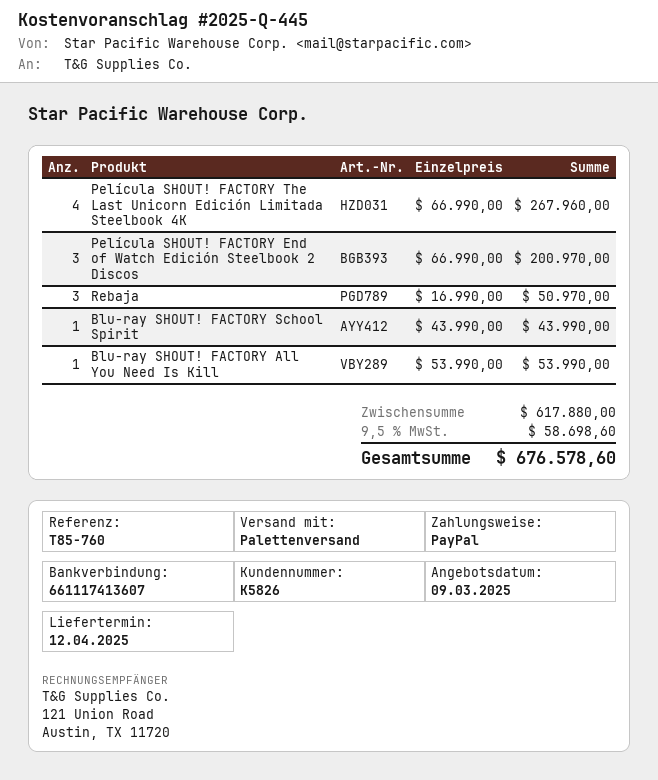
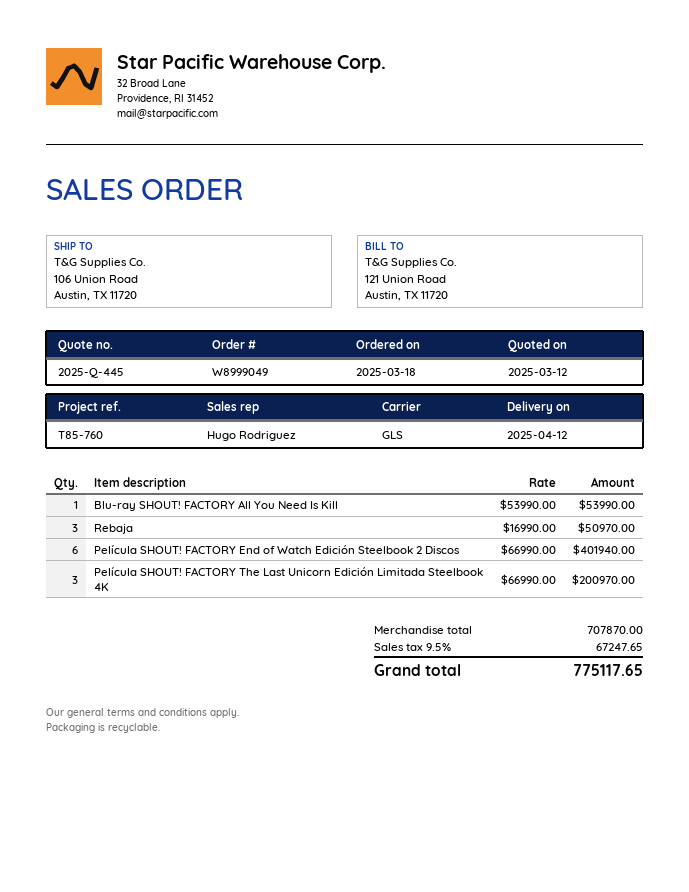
quote date: 2025-03-09 -> 2025-03-12
shipping method: pallet freight -> GLS
Película SHOUT! FACTORY The Last Unicorn Edición Limitada Steelbook 4K: 4 x 66990.00 = 267960.00 -> 3 x 66990.00 = 200970.00
Película SHOUT! FACTORY End of Watch Edición Steelbook 2 Discos: 3 x 66990.00 = 200970.00 -> 6 x 66990.00 = 401940.00
Blu-ray SHOUT! FACTORY School Spirit: 1 x 43990.00 = 43990.00 -> none
subtotal: 617880.00 -> 707870.00
tax: 9.5% = 58698.60 -> 9.5% = 67247.65
total: 676578.60 -> 775117.65

